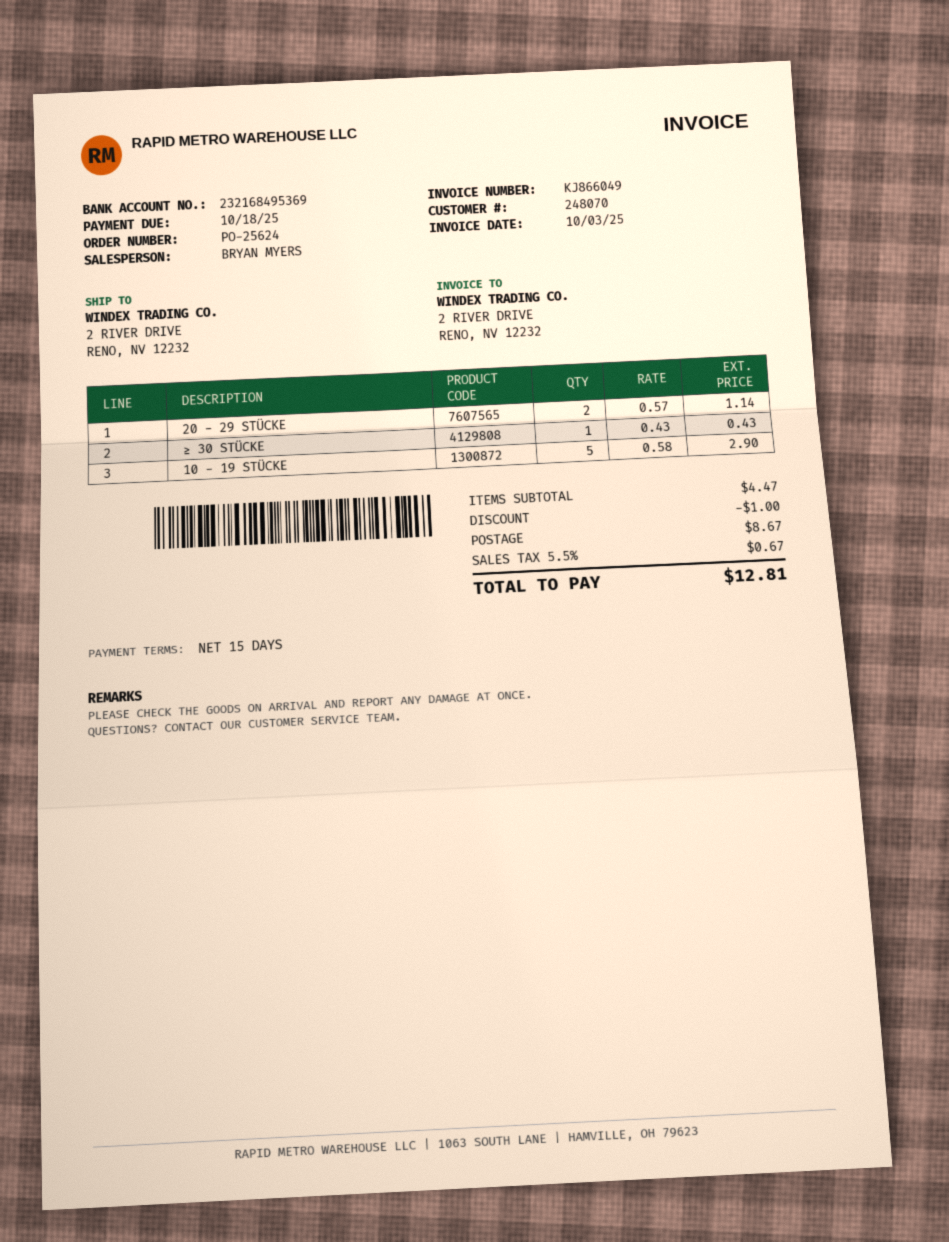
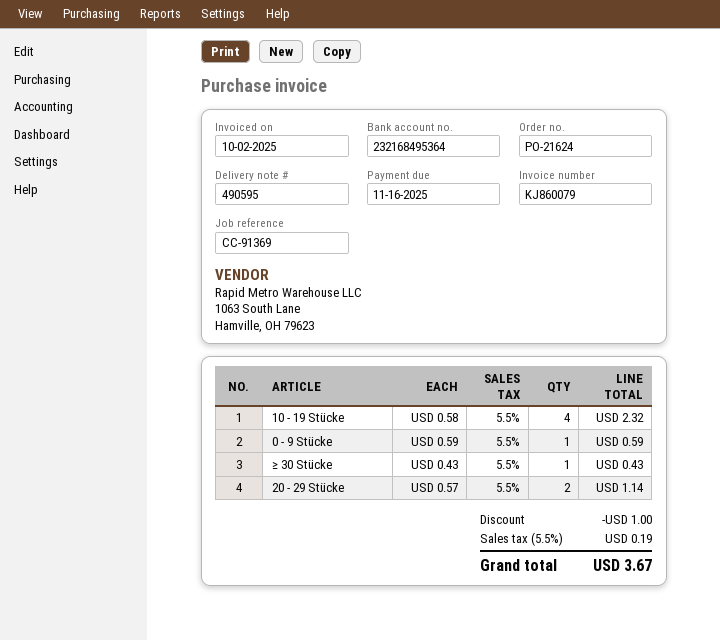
order number: PO-25624 -> PO-21624
invoice number: KJ866049 -> KJ860079
invoice date: 2025-10-03 -> 2025-10-02
due date: 2025-10-18 -> 2025-11-16
bank account: 232168495369 -> 232168495364
10 - 19 STÜCKE: 5 x 0.58 = 2.90 -> 4 x 0.58 = 2.32
0 - 9 Stücke: none -> 1 x 0.59 = 0.59
shipping: 8.67 -> none
tax: 5.5% = 0.67 -> 5.5% = 0.19
total: 12.81 -> 3.67

